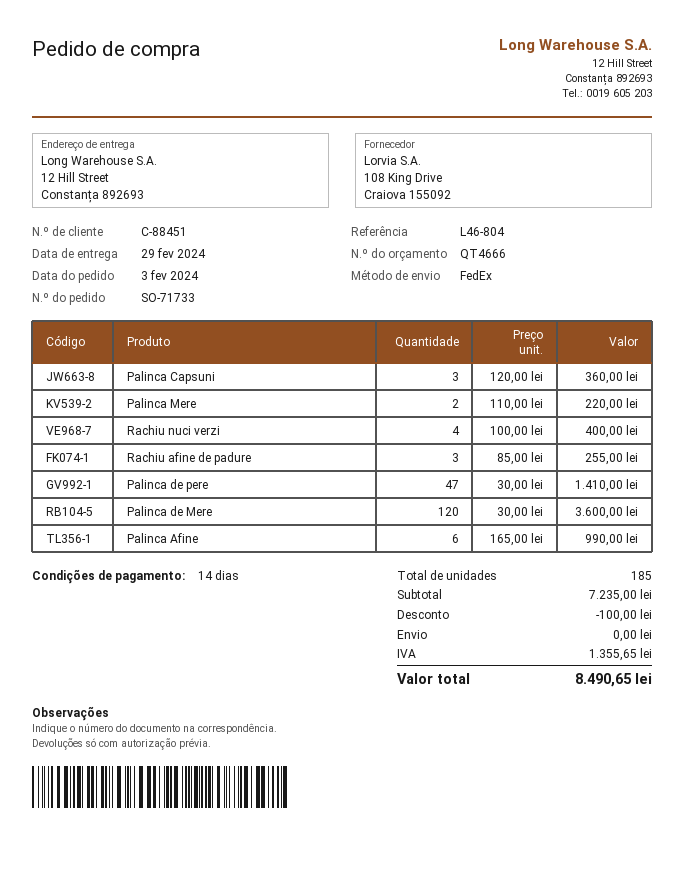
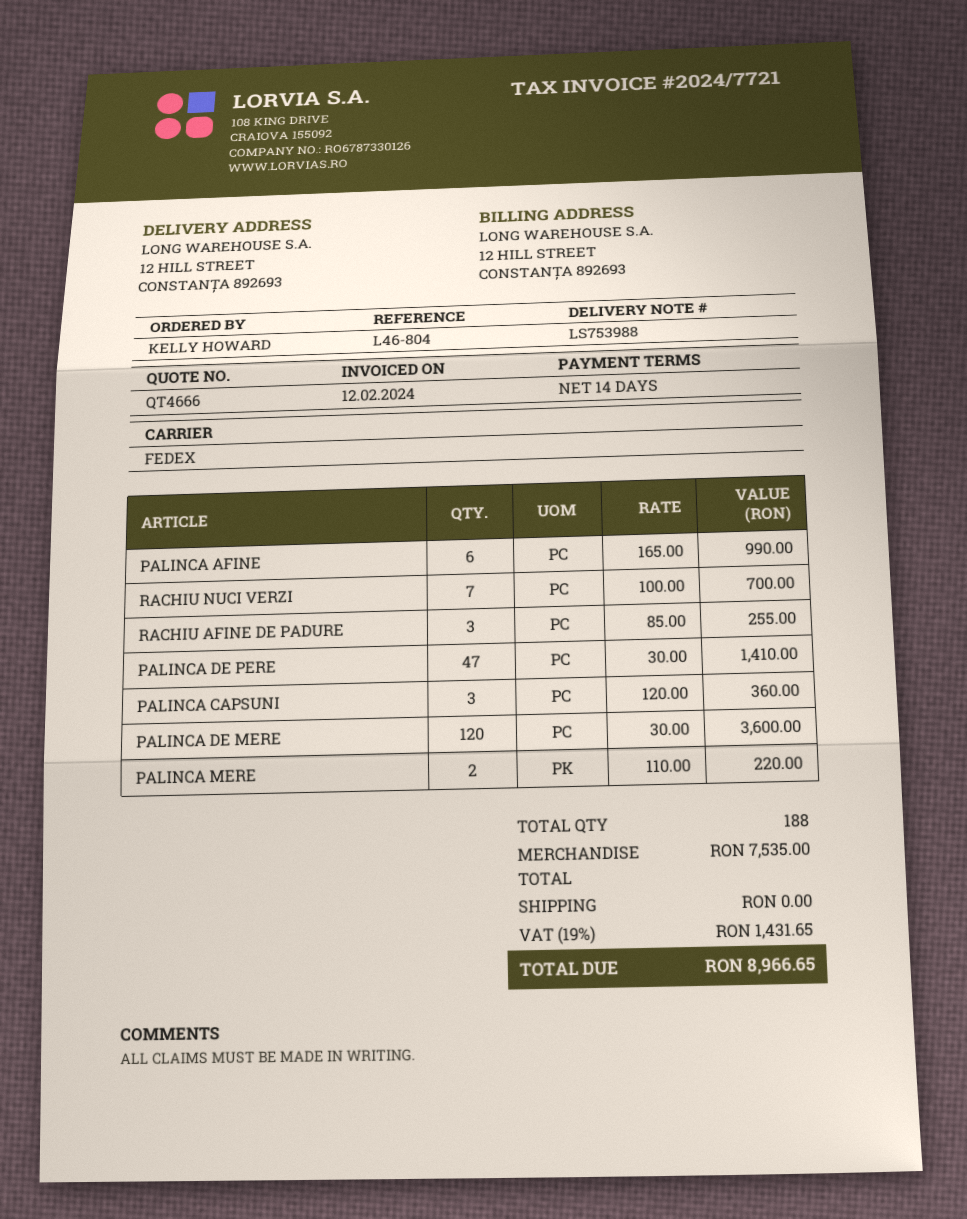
Rachiu nuci verzi: 4 x 100.00 = 400.00 -> 7 x 100.00 = 700.00
total quantity: 185 -> 188
subtotal: 7235.00 -> 7535.00
discount: 100.00 -> none
tax: 1355.65 -> 1431.65
total: 8490.65 -> 8966.65

